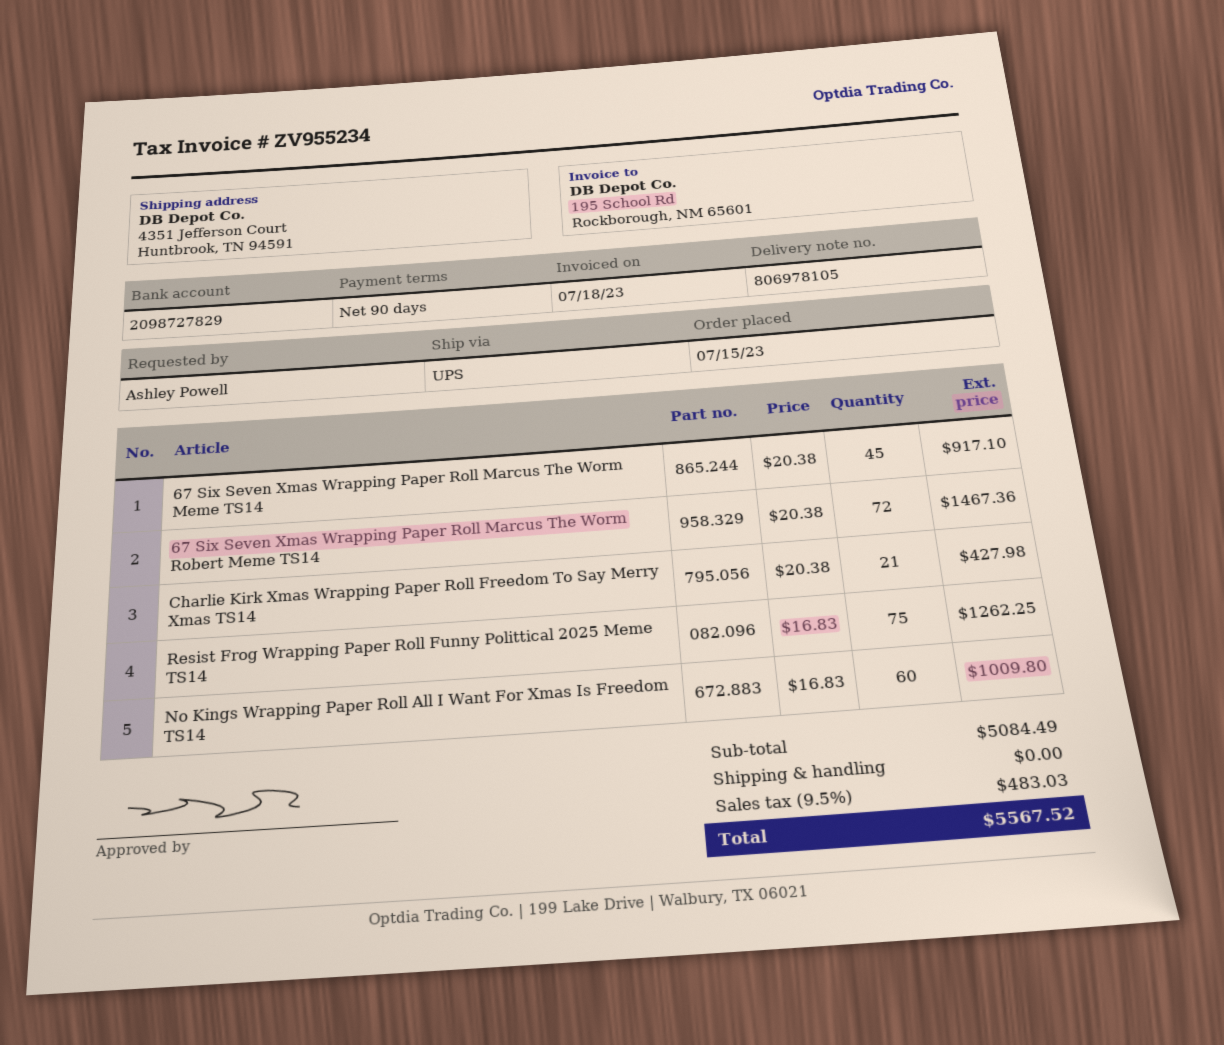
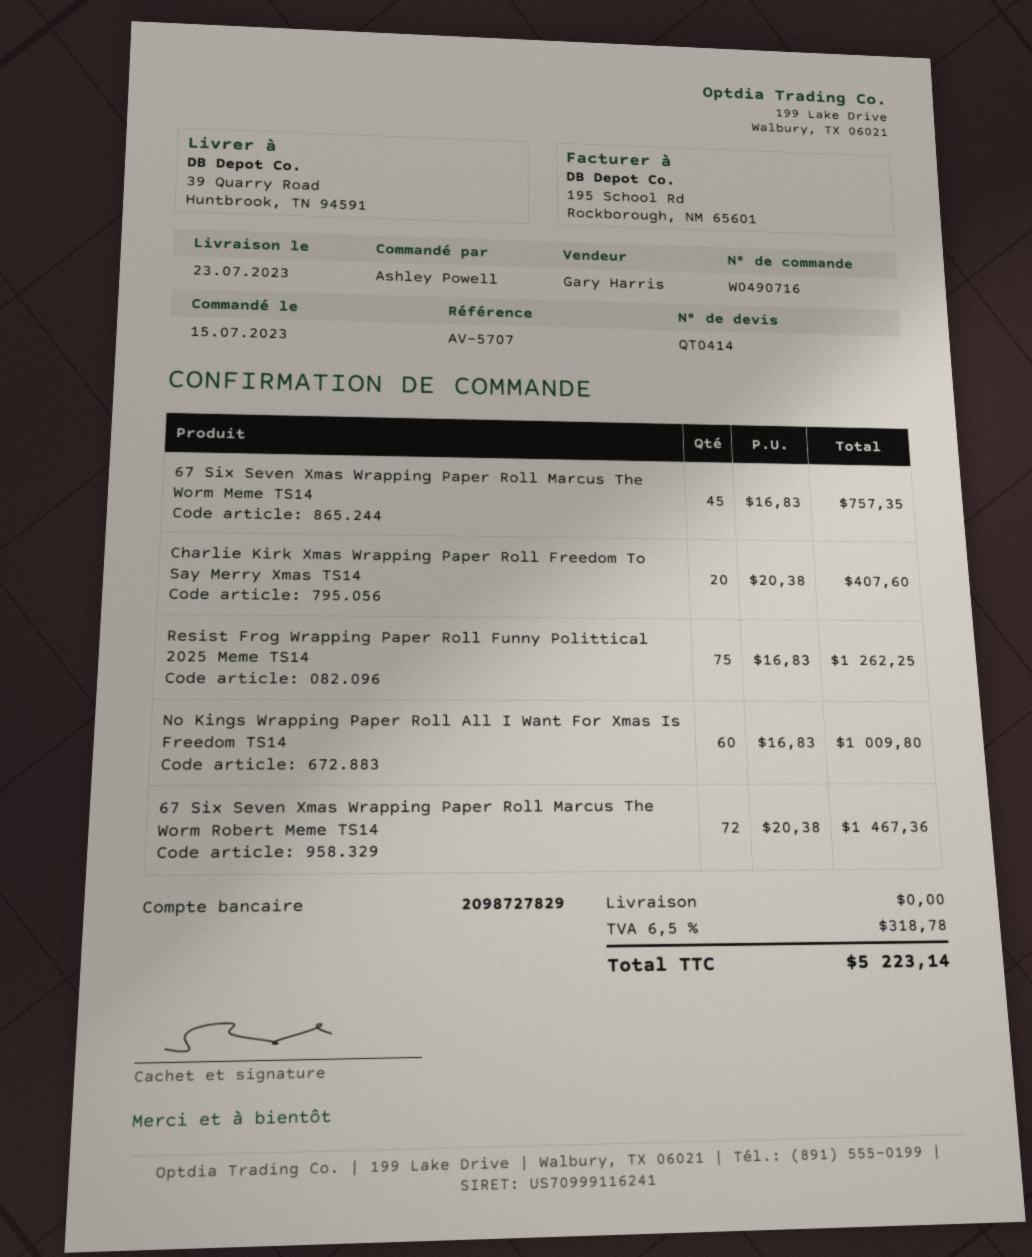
ship to: 4351 Jefferson Court, Huntbrook, TN 94591 -> 39 Quarry Road, Huntbrook, TN 94591
67 Six Seven Xmas Wrapping Paper Roll Marcus The Worm Meme TS14: 45 x 20.38 = 917.10 -> 45 x 16.83 = 757.35
Charlie Kirk Xmas Wrapping Paper Roll Freedom To Say Merry Xmas TS14: 21 x 20.38 = 427.98 -> 20 x 20.38 = 407.60
tax: 9.5% = 483.03 -> 6.5% = 318.78
total: 5567.52 -> 5223.14

